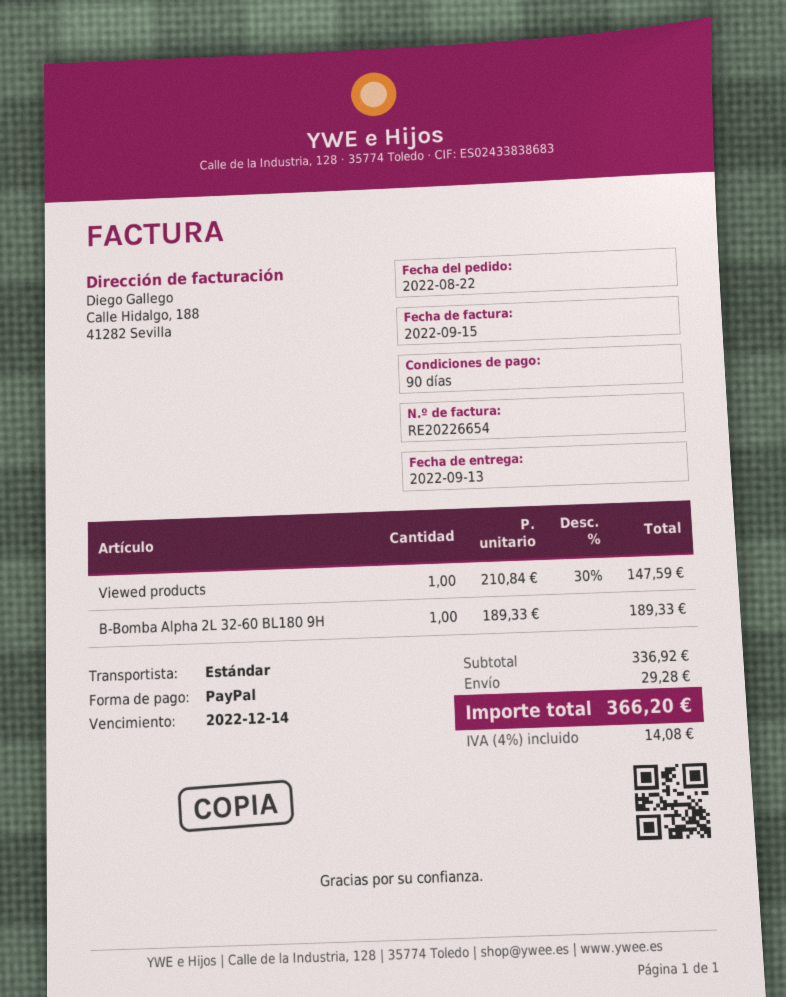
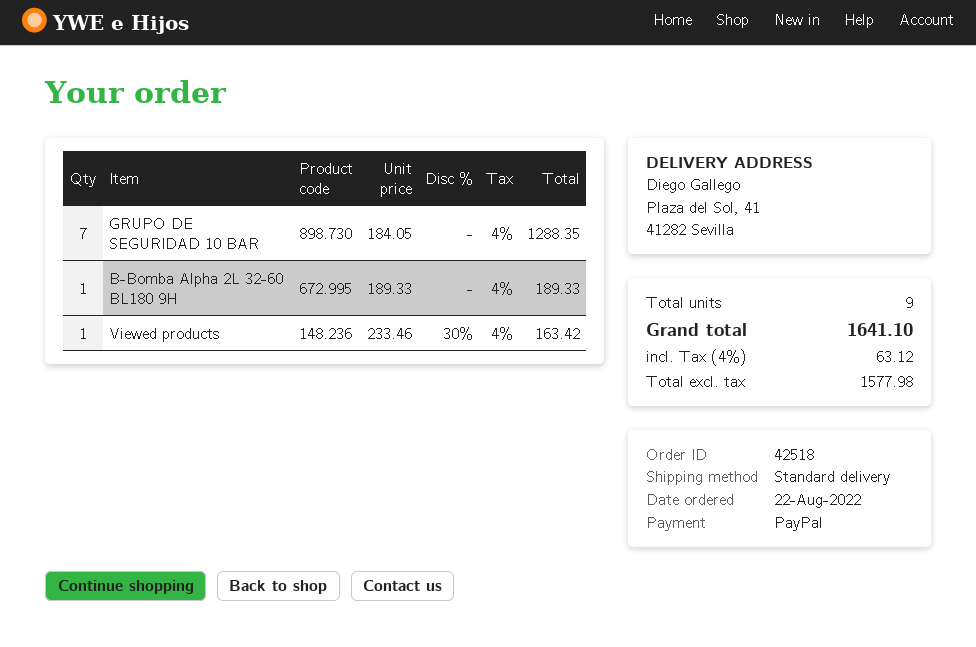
Viewed products: 1 x 210.84 - 30% = 147.59 -> 1 x 233.46 - 30% = 163.42
GRUPO DE SEGURIDAD 10 BAR: none -> 7 x 184.05 = 1288.35
shipping: 29.28 -> none
tax: 4% = 14.08 -> 4% = 63.12
total: 366.20 -> 1641.10

